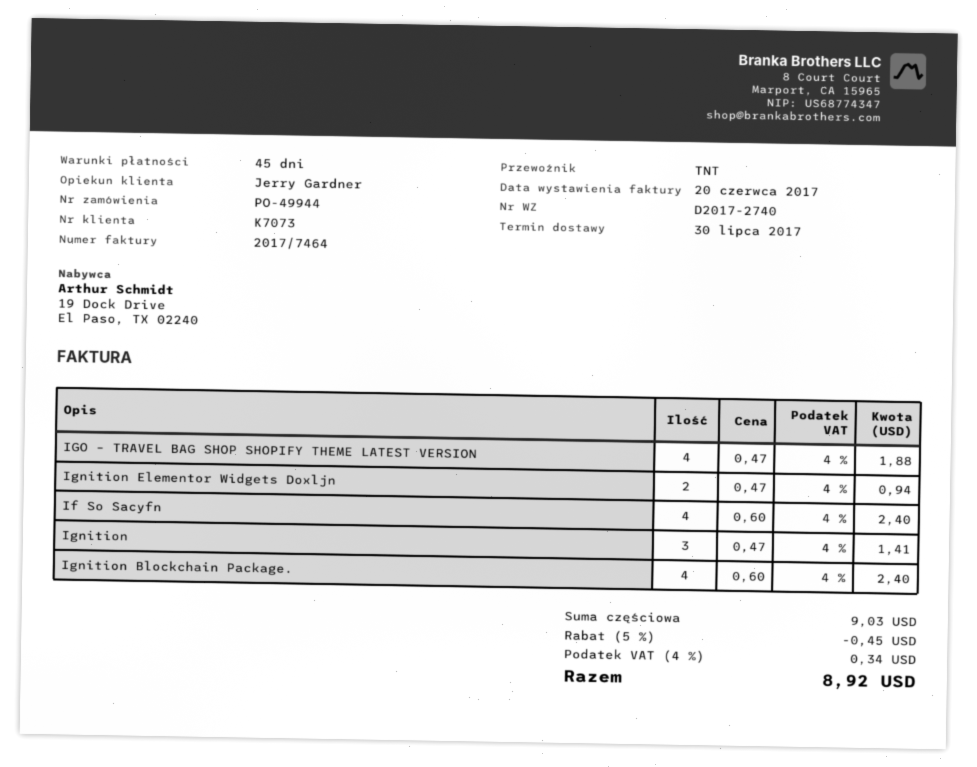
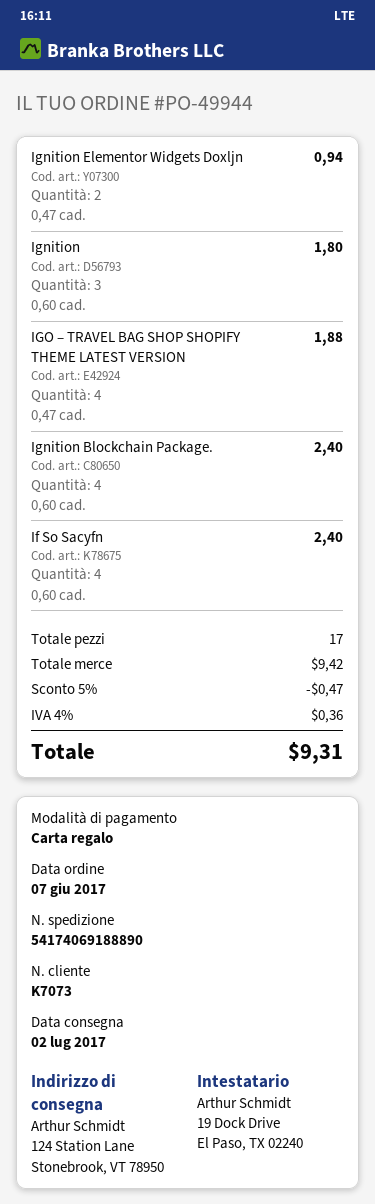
delivery date: 2017-07-30 -> 2017-07-02
Ignition: 3 x 0.47 = 1.41 -> 3 x 0.60 = 1.80
subtotal: 9.03 -> 9.42
discount: 5% = 0.45 -> 5% = 0.47
tax: 4% = 0.34 -> 4% = 0.36
total: 8.92 -> 9.31

